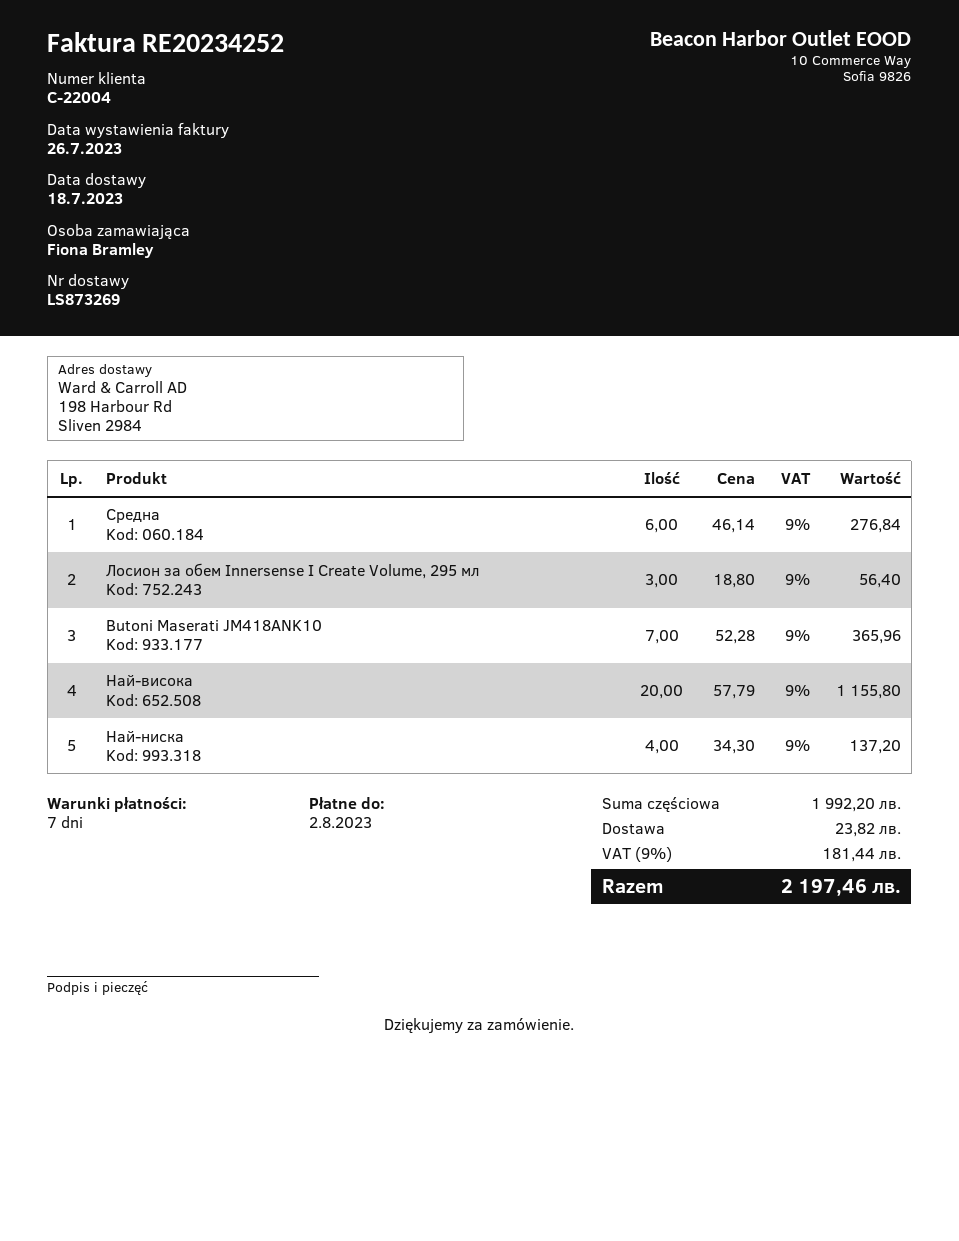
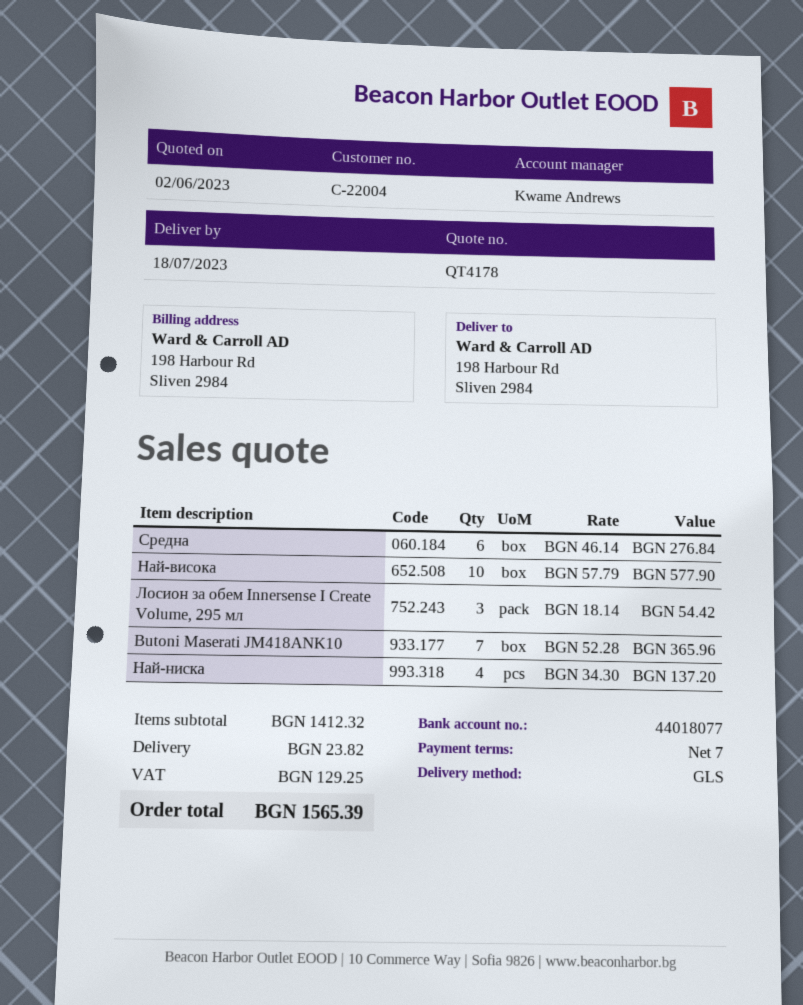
Лосион за обем Innersense I Create Volume, 295 мл: 3 x 18.80 = 56.40 -> 3 x 18.14 = 54.42
Най-висока: 20 x 57.79 = 1155.80 -> 10 x 57.79 = 577.90
subtotal: 1992.20 -> 1412.32
tax: 181.44 -> 129.25
total: 2197.46 -> 1565.39

